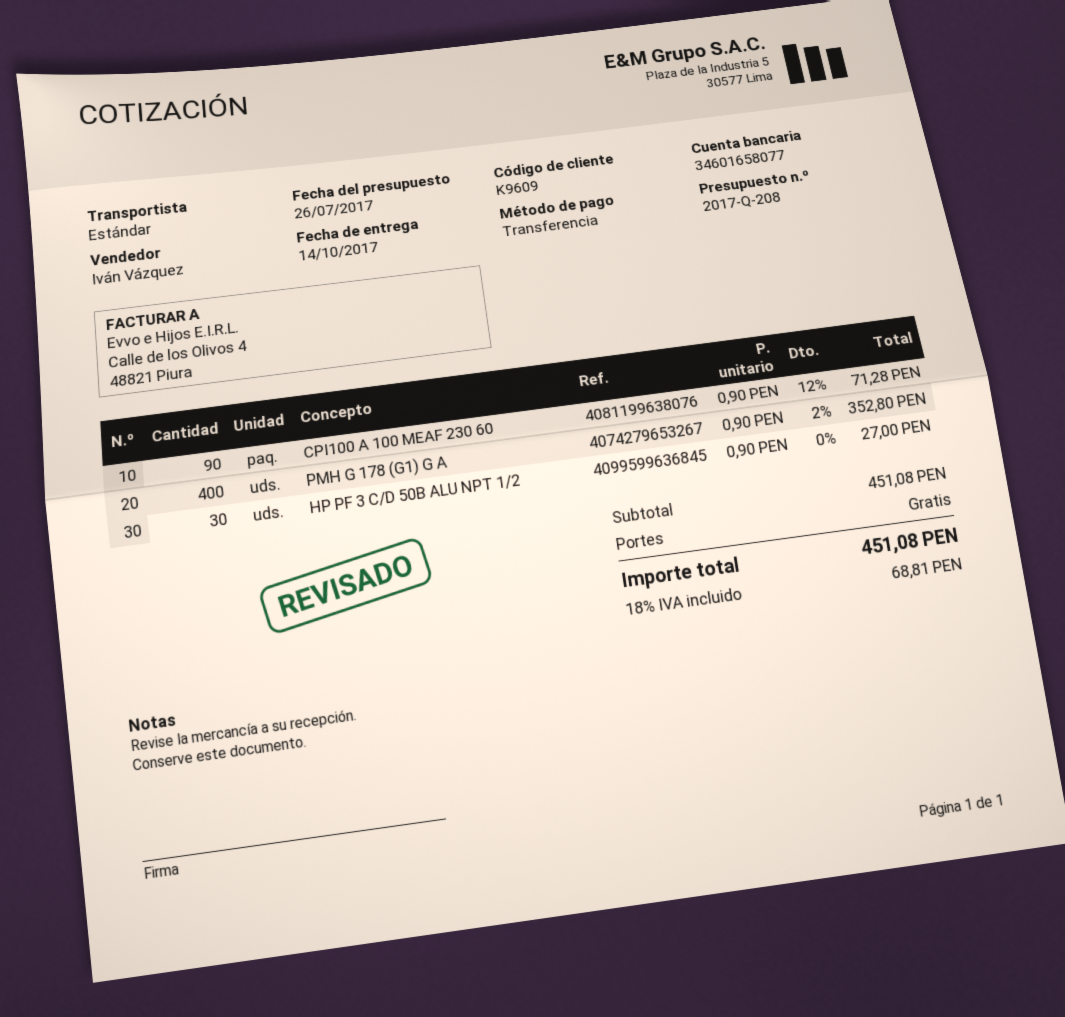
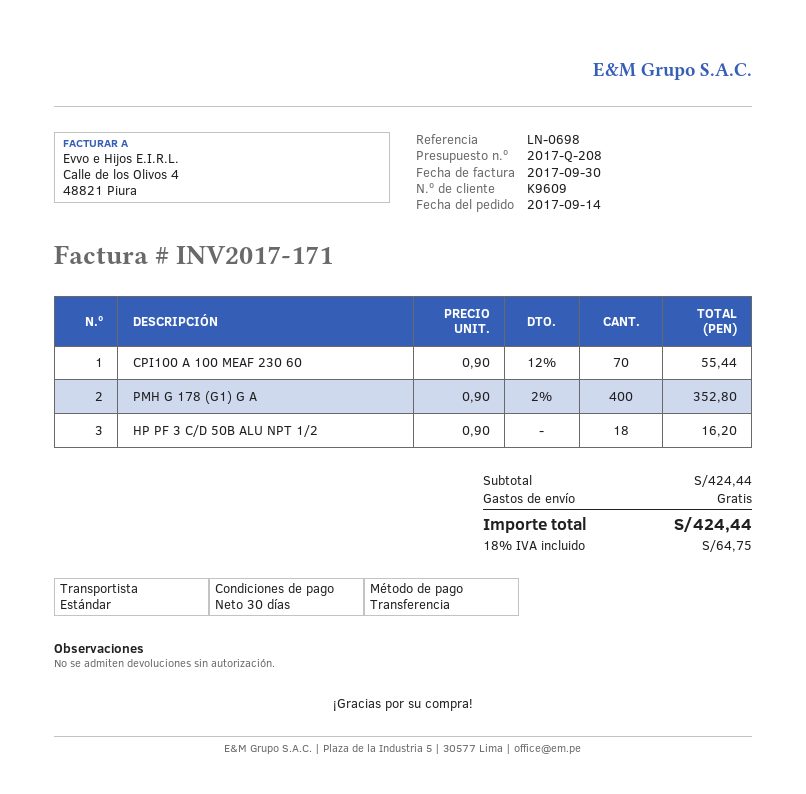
CPI100 A 100 MEAF 230 60: 90 x 0.90 - 12% = 71.28 -> 70 x 0.90 - 12% = 55.44
HP PF 3 C/D 50B ALU NPT 1/2: 30 x 0.90 = 27.00 -> 18 x 0.90 = 16.20
subtotal: 451.08 -> 424.44
tax: 18% = 68.81 -> 18% = 64.75
total: 451.08 -> 424.44

